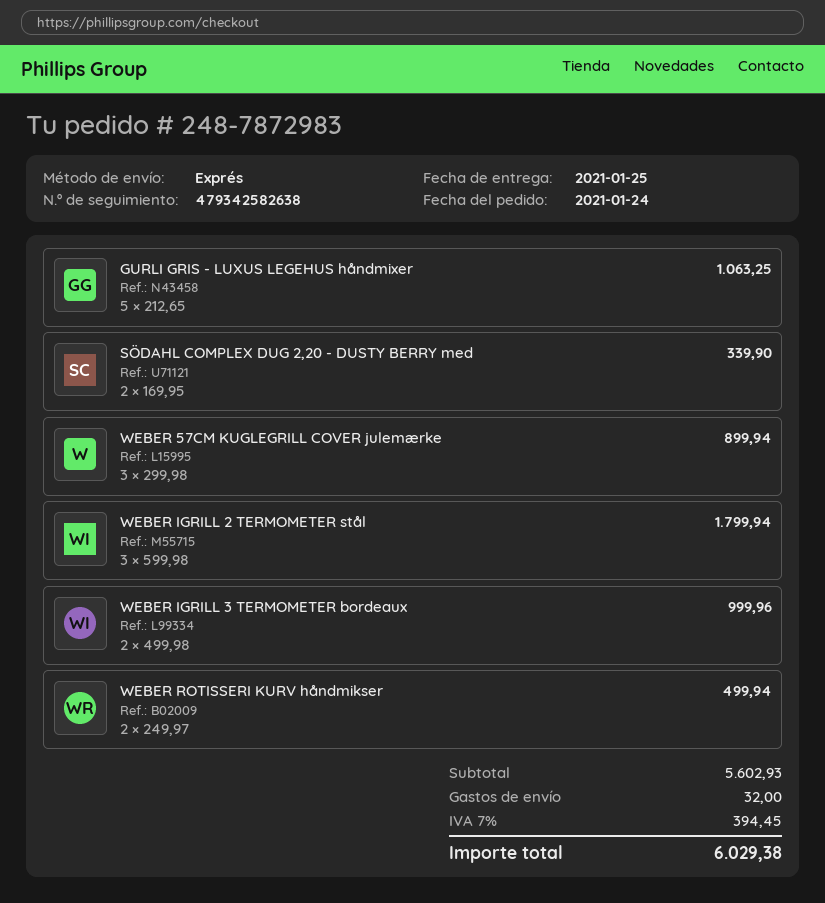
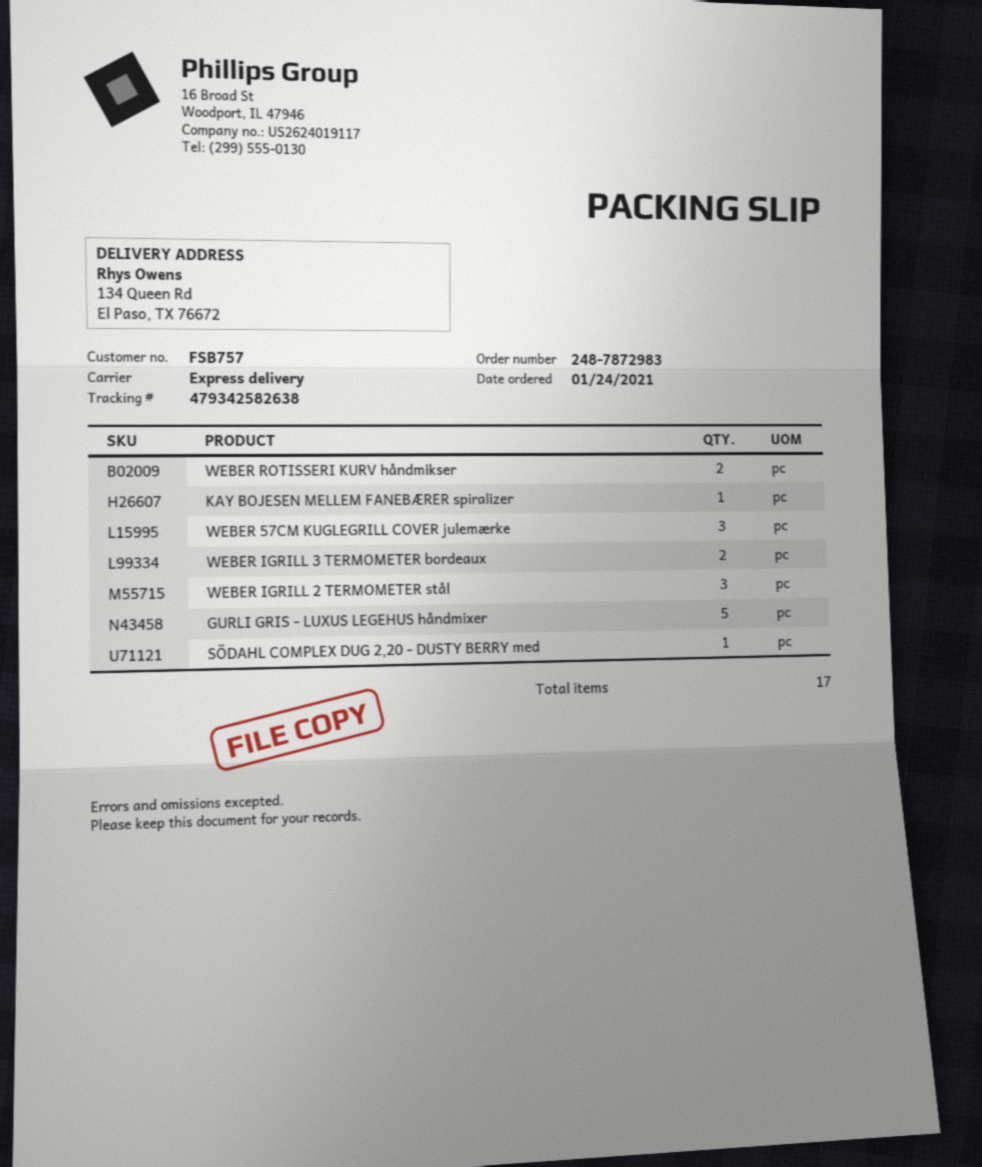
SÖDAHL COMPLEX DUG 2,20 - DUSTY BERRY med: 2 -> 1
KAY BOJESEN MELLEM FANEBÆRER spiralizer: none -> 1

